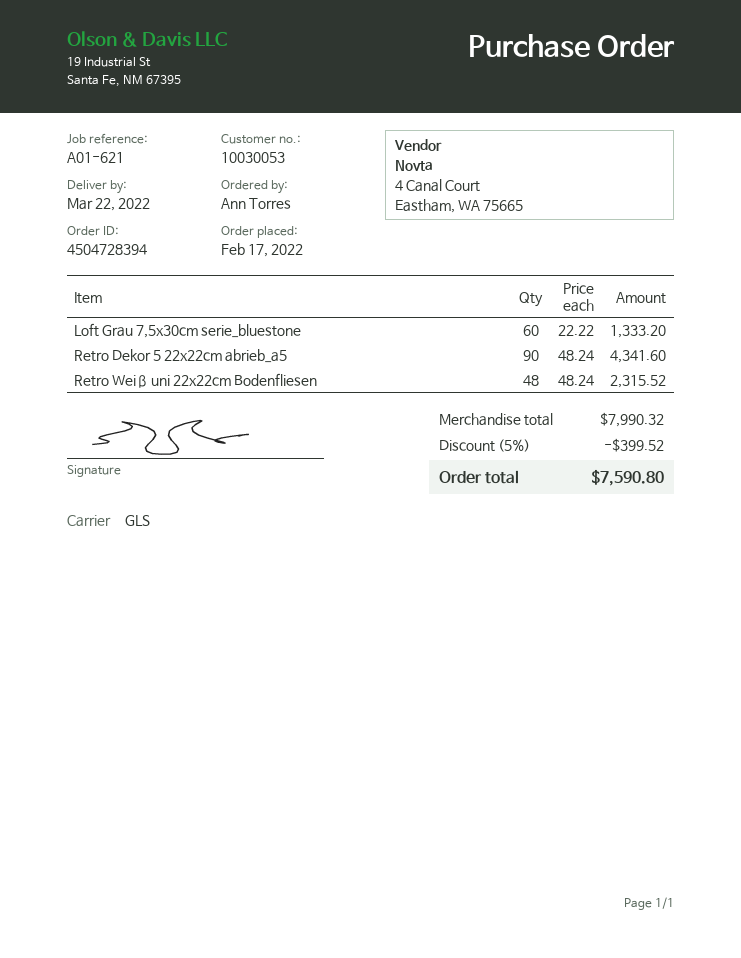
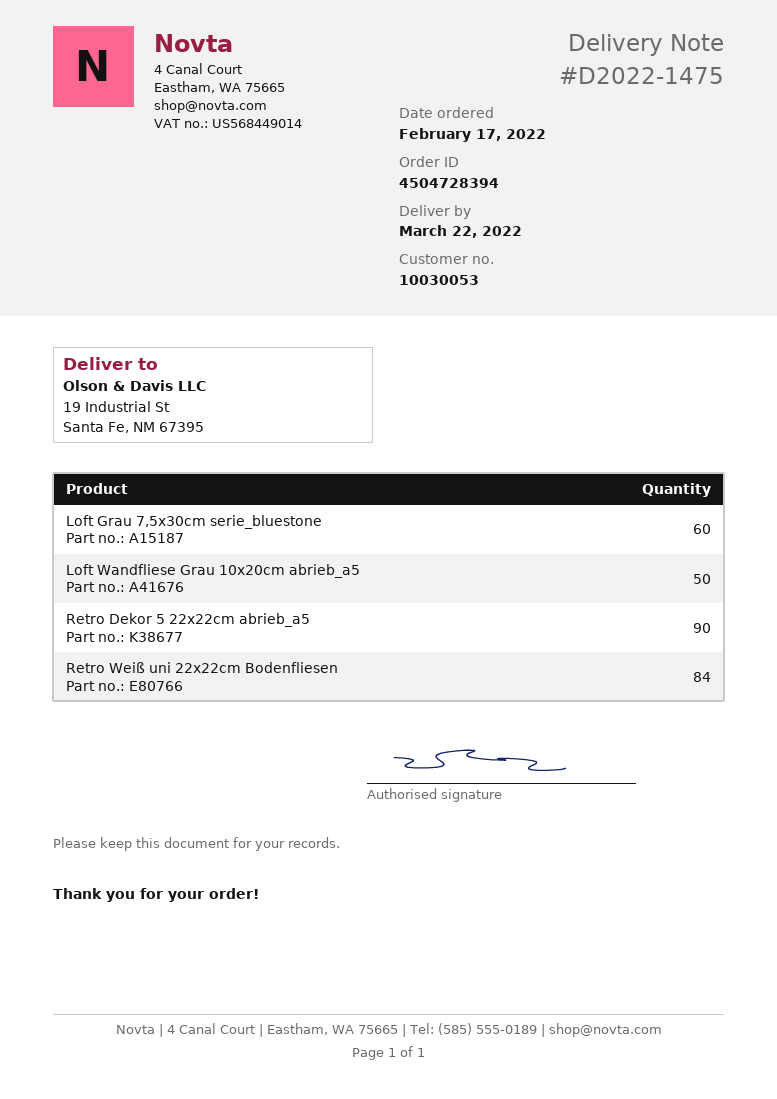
Retro Weiß uni 22x22cm Bodenfliesen: 48 -> 84
Loft Wandfliese Grau 10x20cm abrieb_a5: none -> 50

